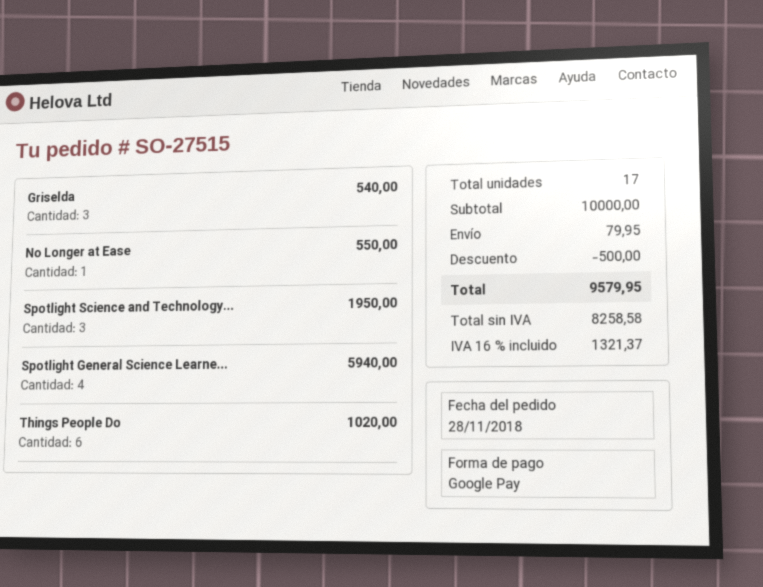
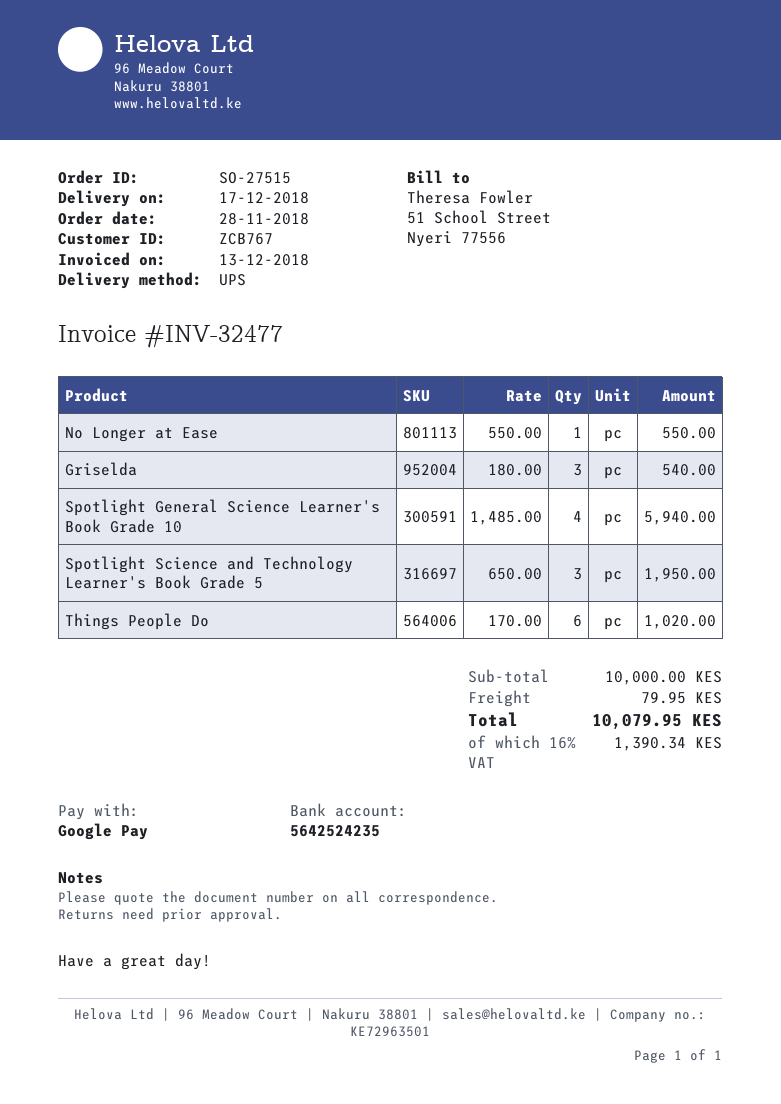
discount: 500.00 -> none
tax: 16% = 1321.37 -> 16% = 1390.34
total: 9579.95 -> 10079.95

